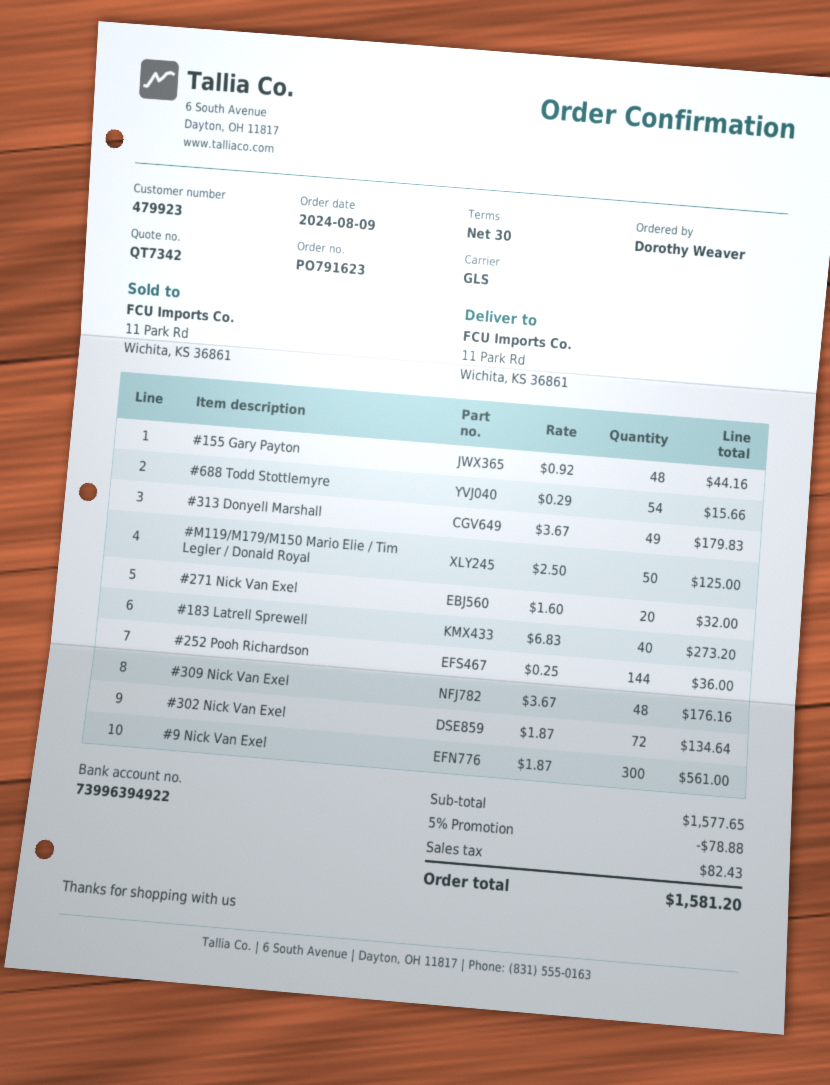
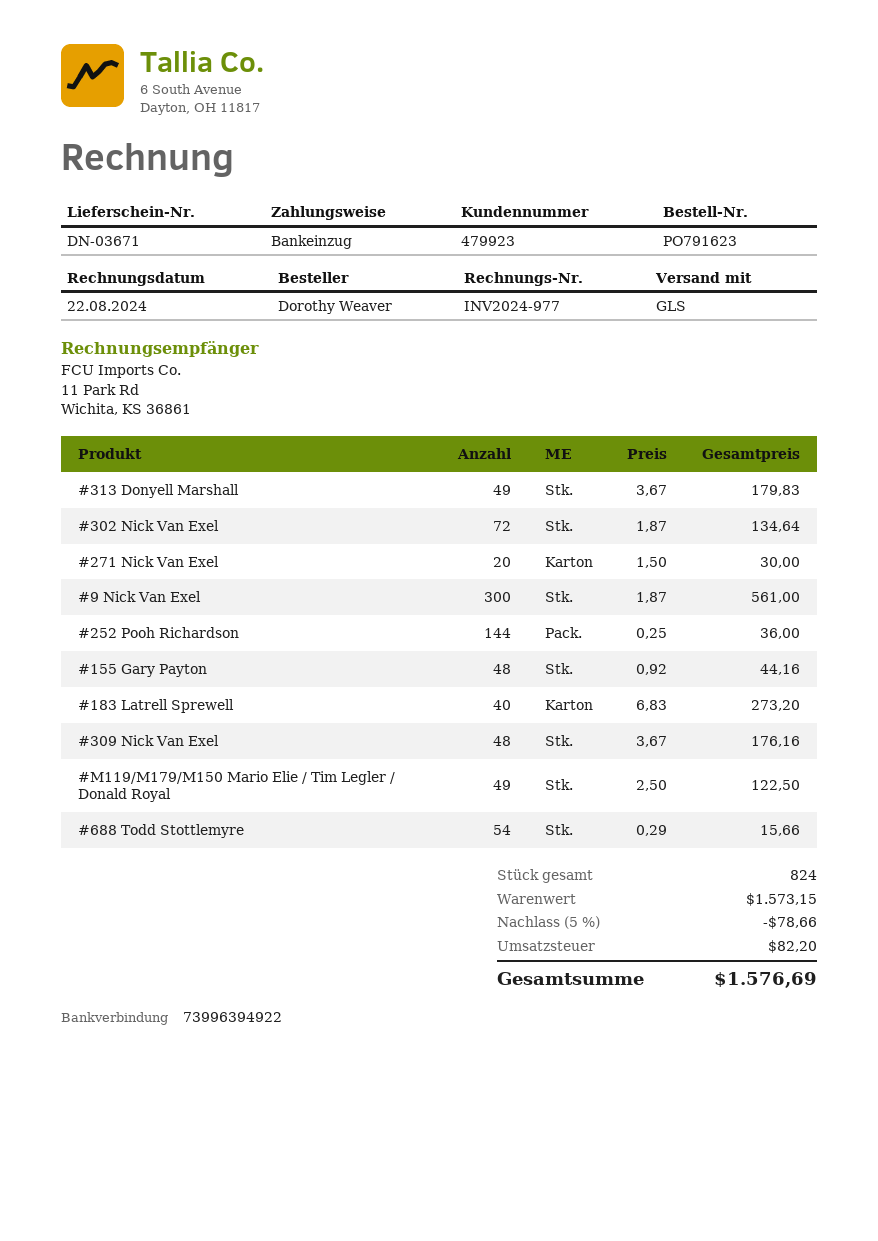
#M119/M179/M150 Mario Elie / Tim Legler / Donald Royal: 50 x 2.50 = 125.00 -> 49 x 2.50 = 122.50
#271 Nick Van Exel: 20 x 1.60 = 32.00 -> 20 x 1.50 = 30.00
subtotal: 1577.65 -> 1573.15
discount: 5% = 78.88 -> 5% = 78.66
tax: 82.43 -> 82.20
total: 1581.20 -> 1576.69

